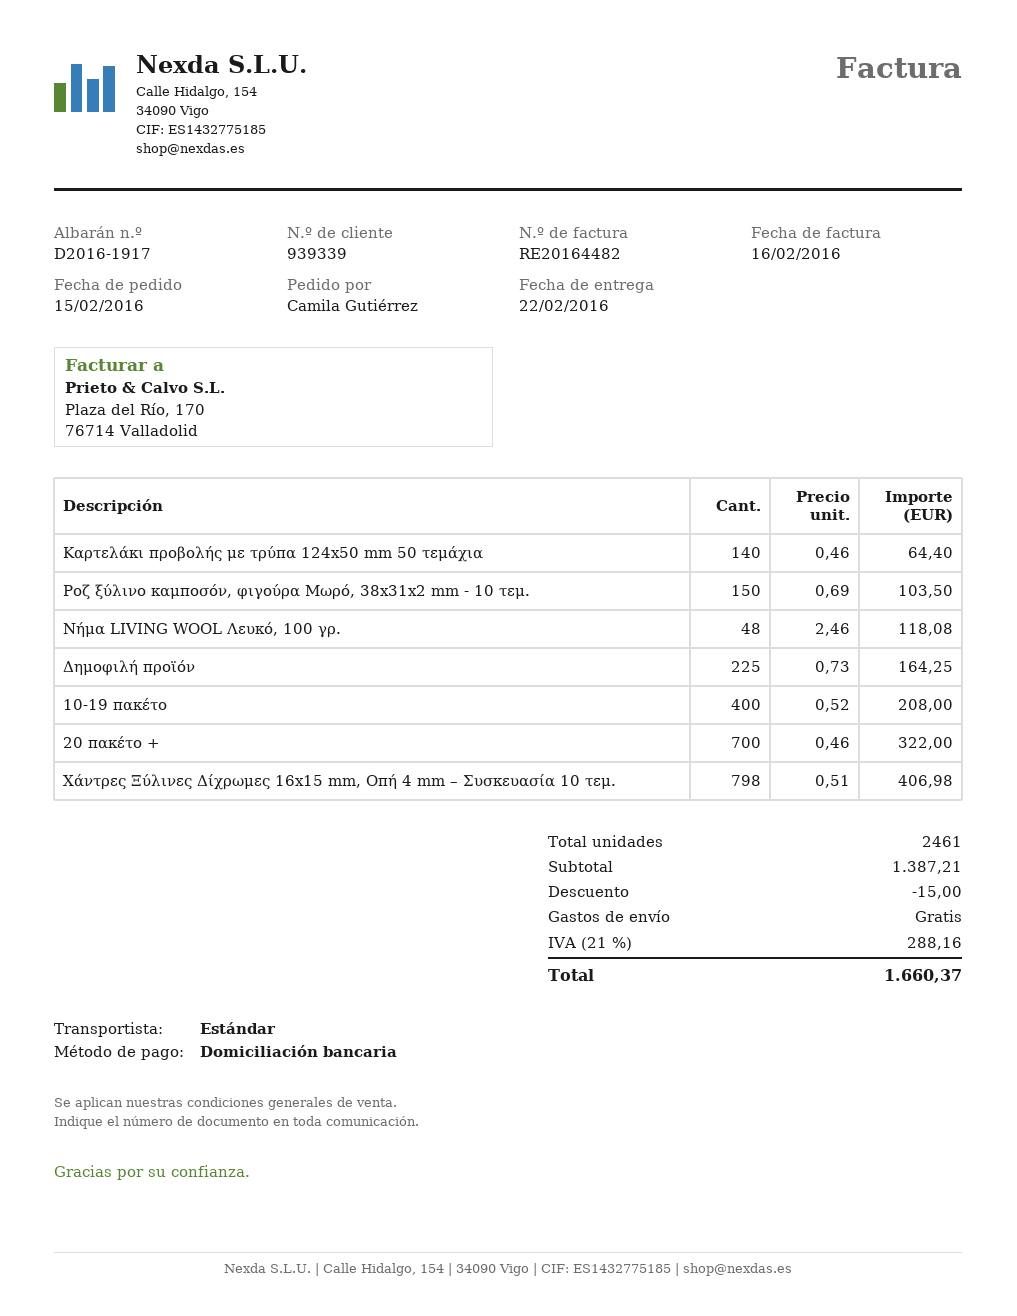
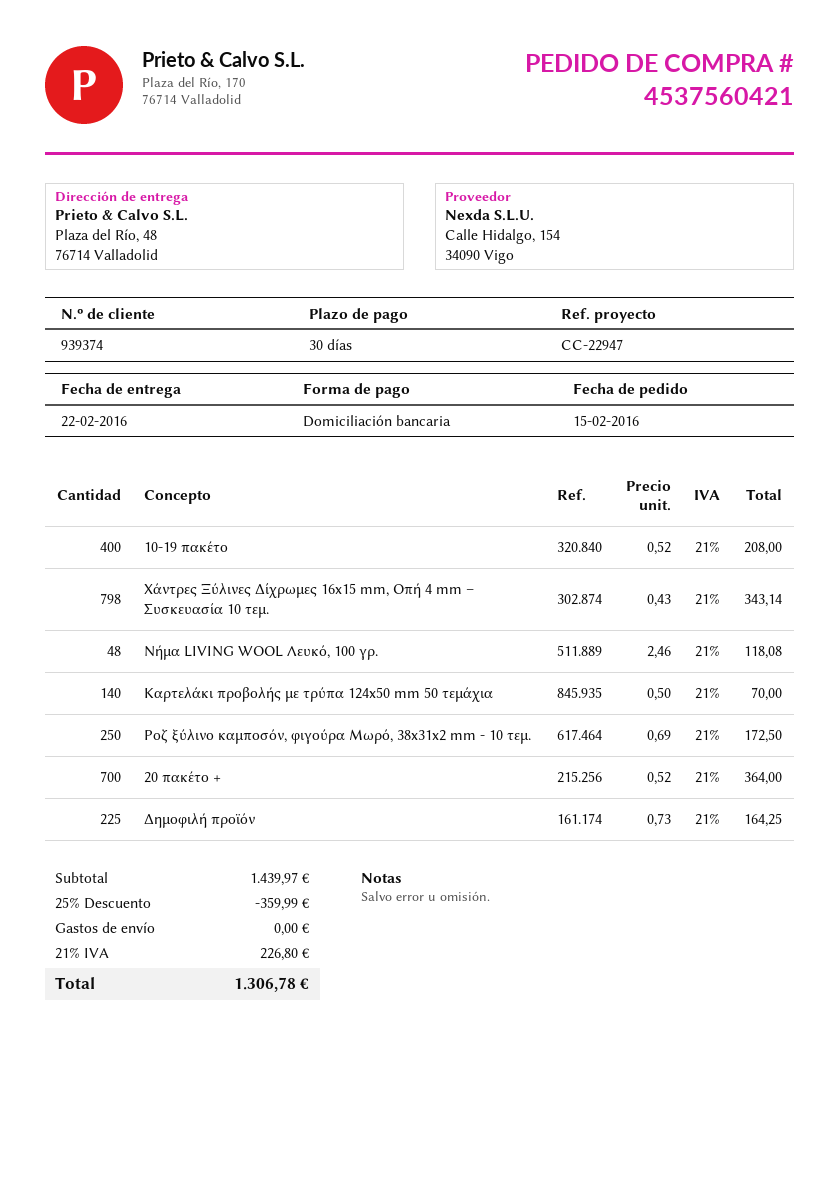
customer number: 939339 -> 939374
Καρτελάκι προβολής με τρύπα 124x50 mm 50 τεμάχια: 140 x 0.46 = 64.40 -> 140 x 0.50 = 70.00
Ροζ ξύλινο καμποσόν, φιγούρα Μωρό, 38x31x2 mm - 10 τεμ.: 150 x 0.69 = 103.50 -> 250 x 0.69 = 172.50
20 πακέτο +: 700 x 0.46 = 322.00 -> 700 x 0.52 = 364.00
Χάντρες Ξύλινες Δίχρωμες 16x15 mm, Οπή 4 mm – Συσκευασία 10 τεμ.: 798 x 0.51 = 406.98 -> 798 x 0.43 = 343.14
subtotal: 1387.21 -> 1439.97
discount: 15.00 -> 359.99
tax: 21% = 288.16 -> 21% = 226.80
total: 1660.37 -> 1306.78

